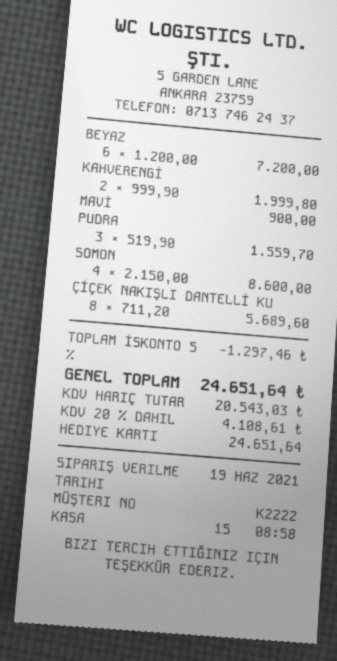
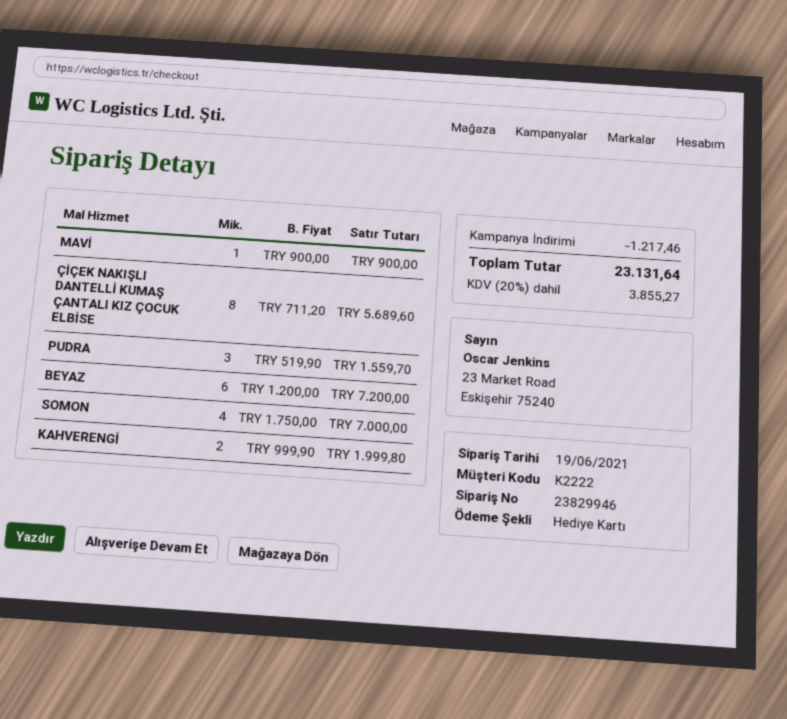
SOMON: 4 x 2150.00 = 8600.00 -> 4 x 1750.00 = 7000.00
discount: 1297.46 -> 1217.46
tax: 20% = 4108.61 -> 20% = 3855.27
total: 24651.64 -> 23131.64

